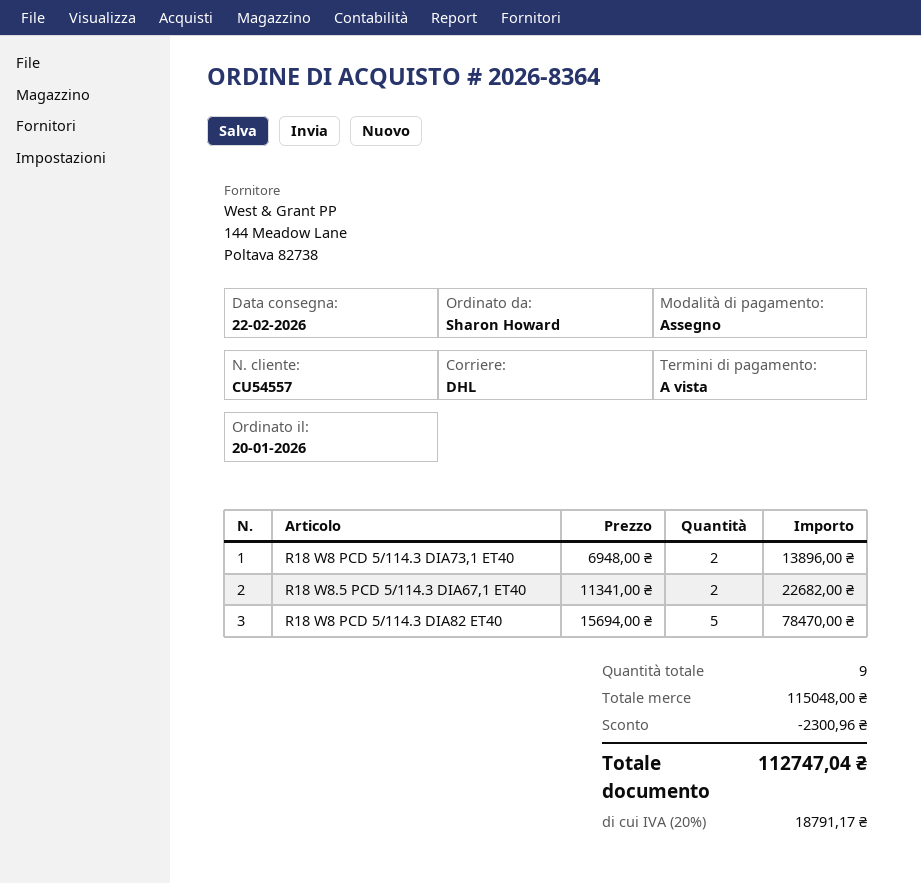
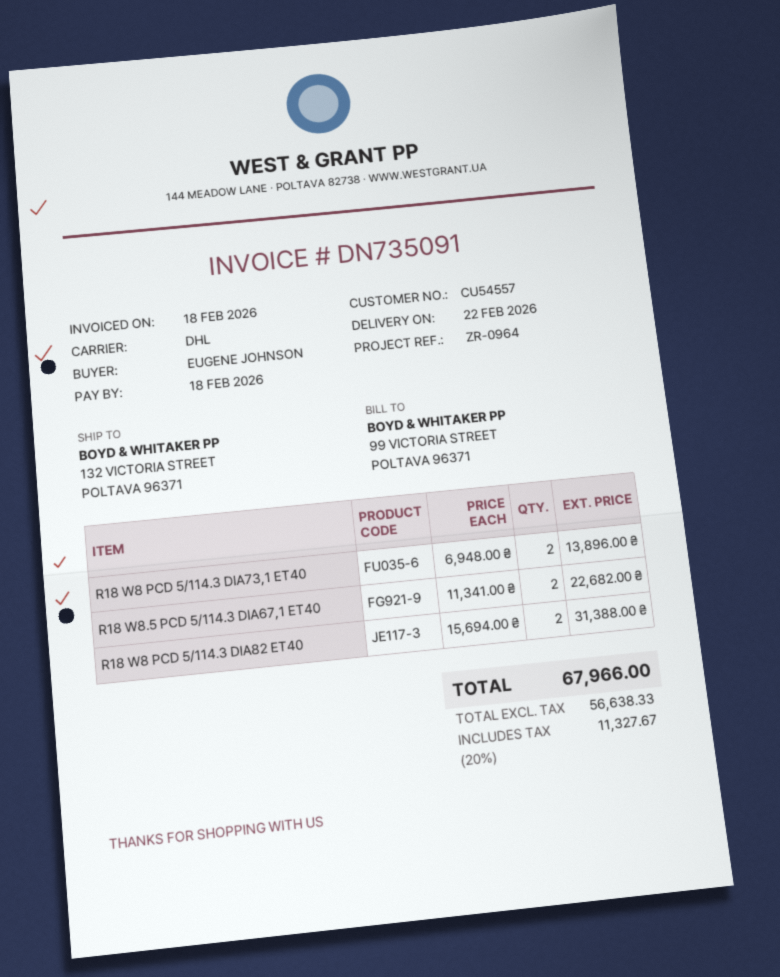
ordered by: Sharon Howard -> EUGENE JOHNSON
R18 W8 PCD 5/114.3 DIA82 ET40: 5 x 15694.00 = 78470.00 -> 2 x 15694.00 = 31388.00
discount: 2300.96 -> none
tax: 20% = 18791.17 -> 20% = 11327.67
total: 112747.04 -> 67966.00

